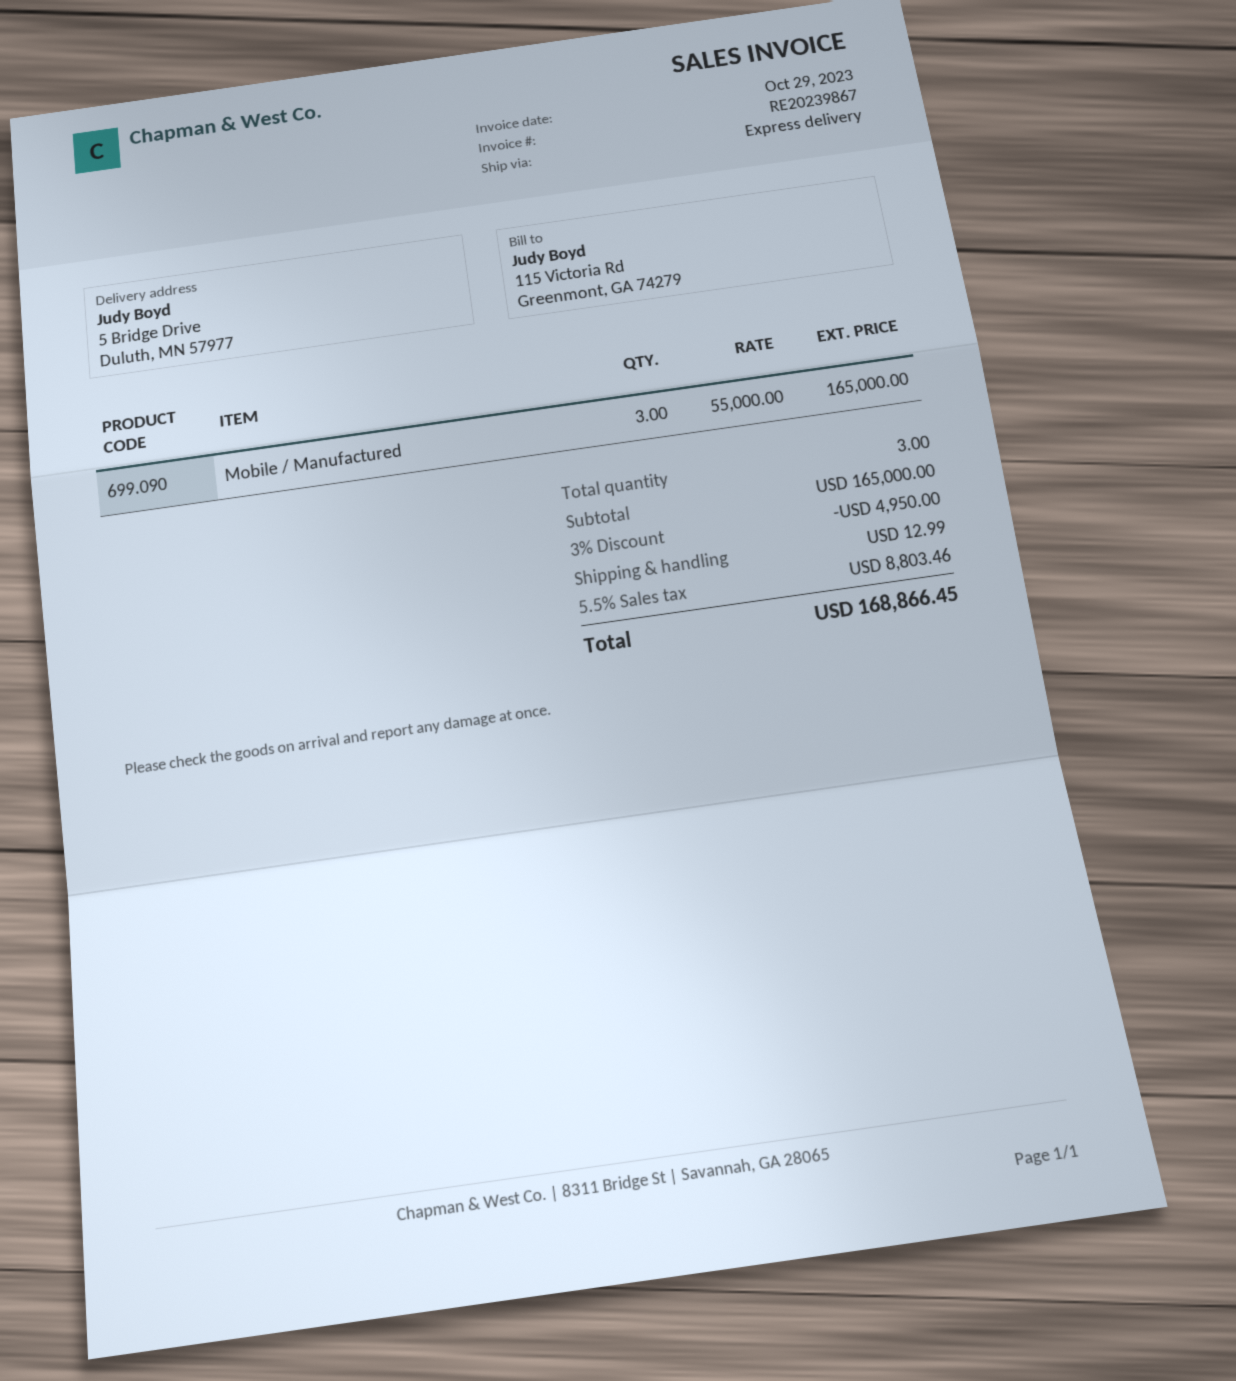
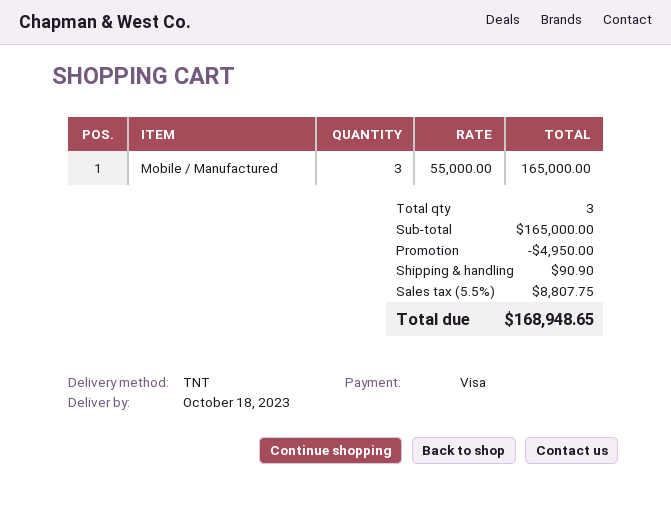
shipping method: express -> TNT
shipping: 12.99 -> 90.90
tax: 5.5% = 8803.46 -> 5.5% = 8807.75
total: 168866.45 -> 168948.65

